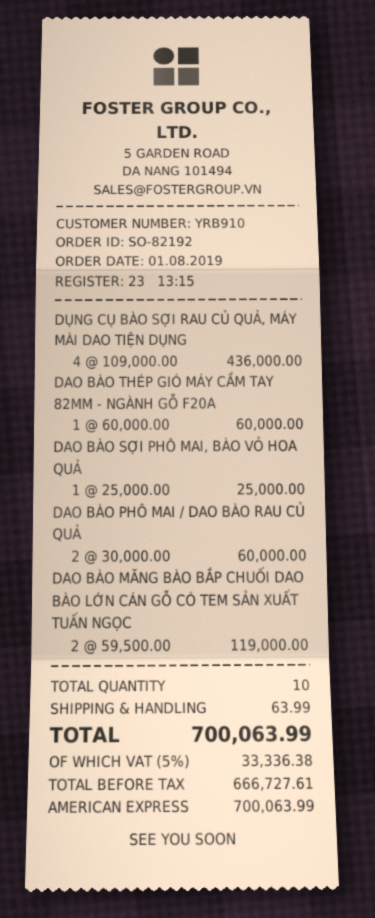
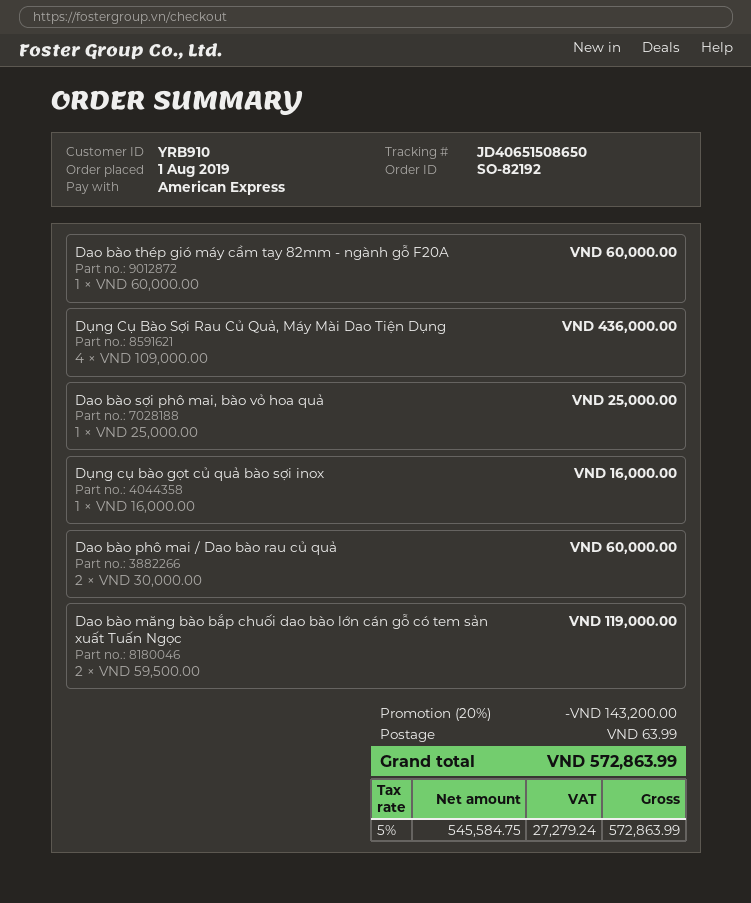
Dụng cụ bào gọt củ quả bào sợi inox: none -> 1 x 16000.00 = 16000.00
discount: none -> 20% = 143200.00
net: 666727.61 -> 545584.75
tax: 5% = 33336.38 -> 5% = 27279.24
total: 700063.99 -> 572863.99

